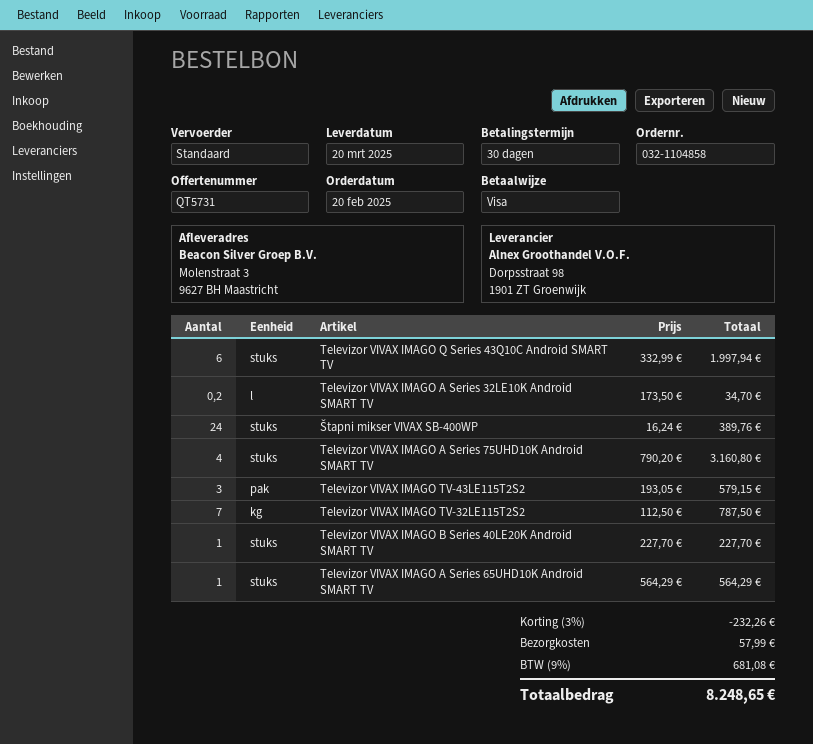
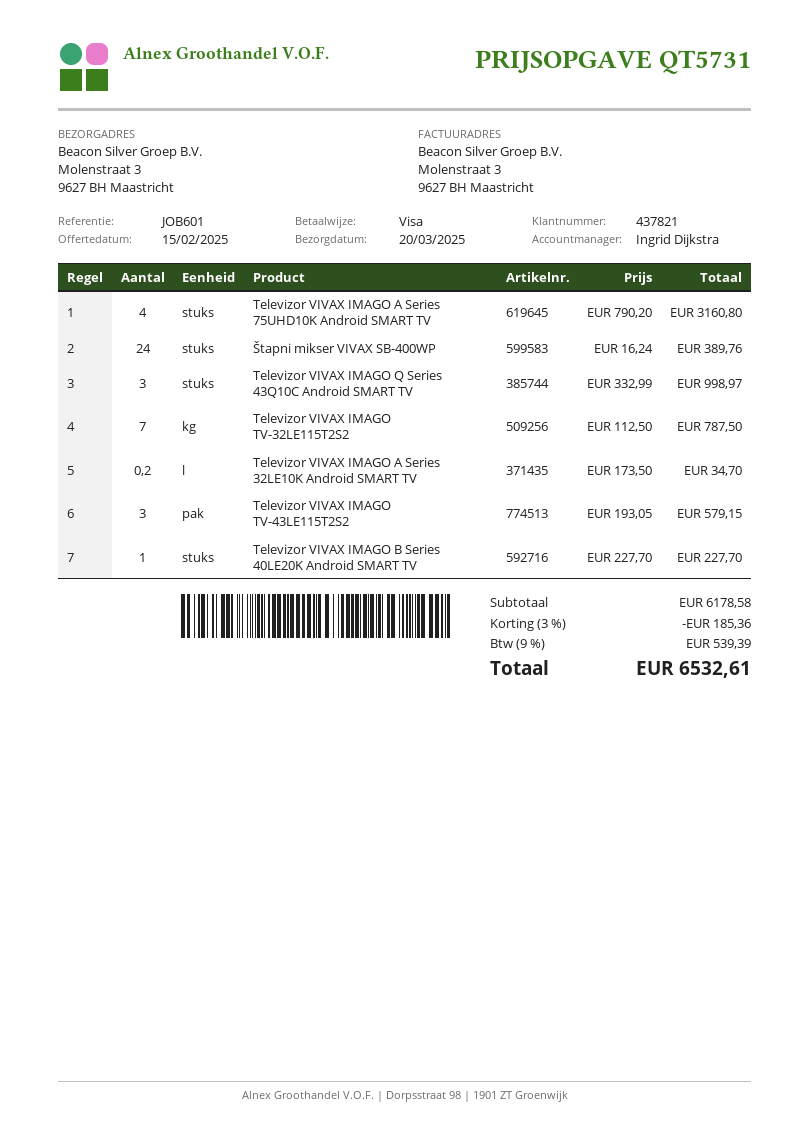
Televizor VIVAX IMAGO Q Series 43Q10C Android SMART TV: 6 x 332.99 = 1997.94 -> 3 x 332.99 = 998.97
Televizor VIVAX IMAGO A Series 65UHD10K Android SMART TV: 1 x 564.29 = 564.29 -> none
discount: 3% = 232.26 -> 3% = 185.36
shipping: 57.99 -> none
tax: 9% = 681.08 -> 9% = 539.39
total: 8248.65 -> 6532.61

